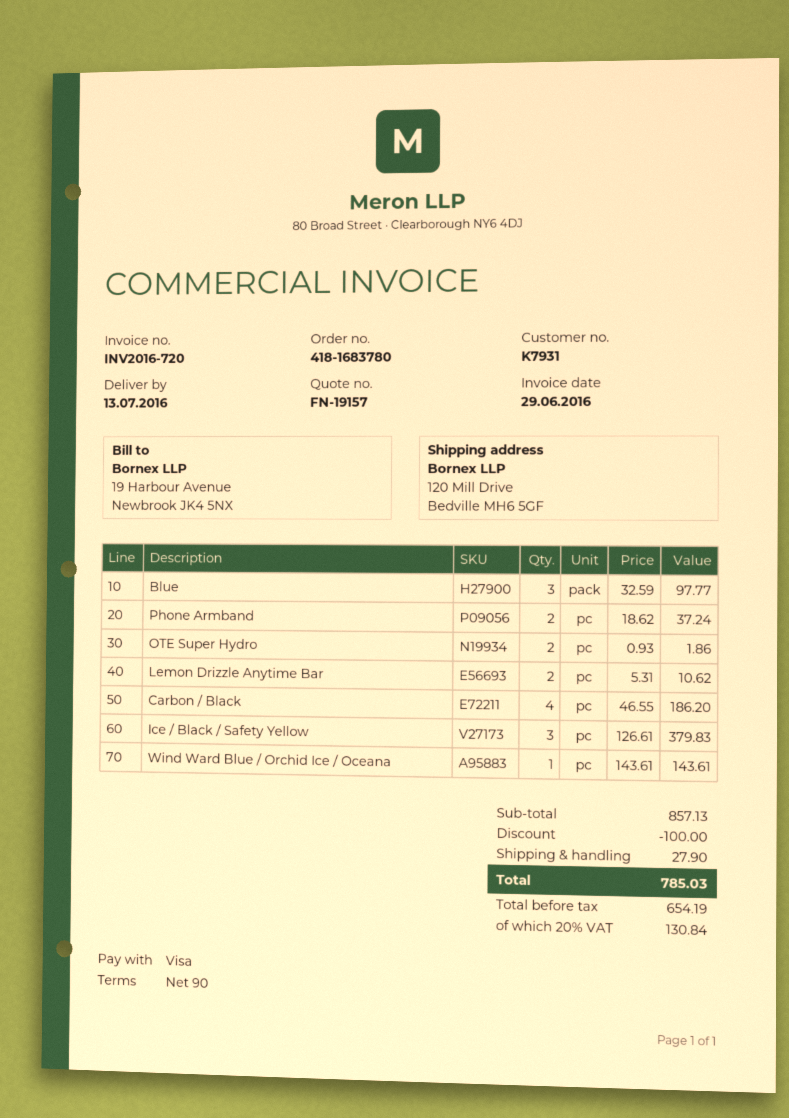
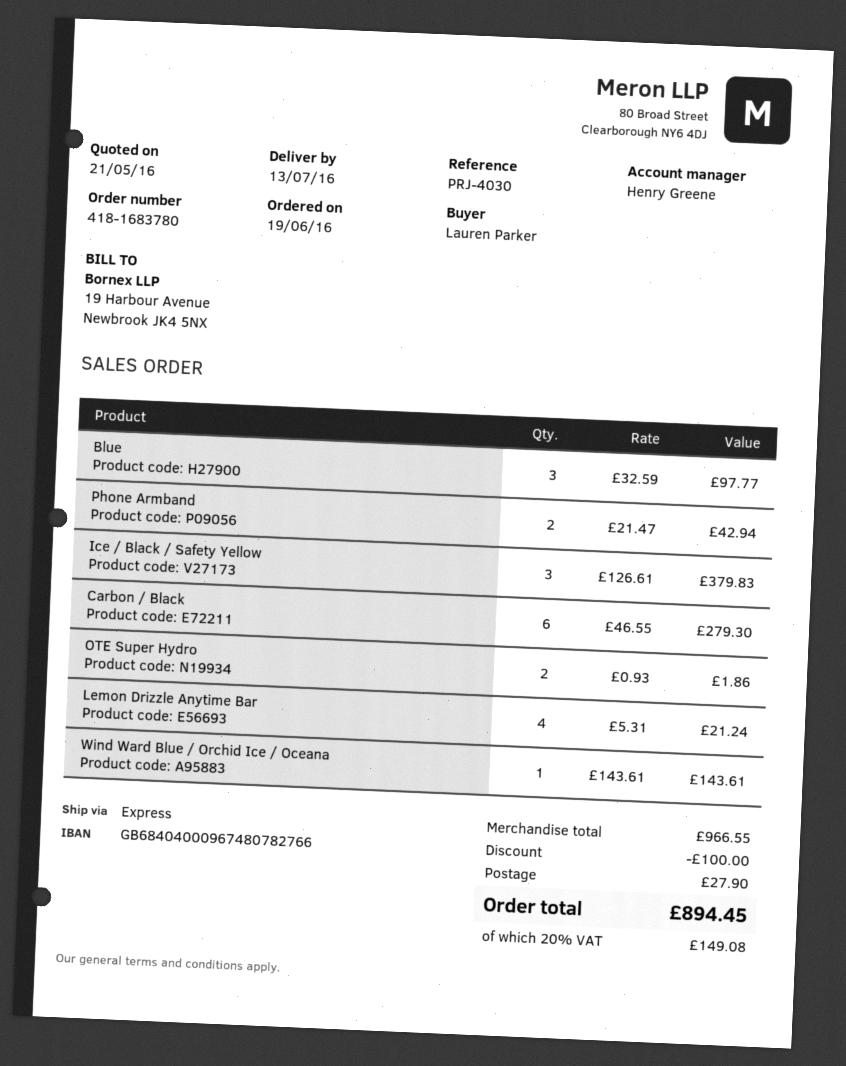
Phone Armband: 2 x 18.62 = 37.24 -> 2 x 21.47 = 42.94
Lemon Drizzle Anytime Bar: 2 x 5.31 = 10.62 -> 4 x 5.31 = 21.24
Carbon / Black: 4 x 46.55 = 186.20 -> 6 x 46.55 = 279.30
subtotal: 857.13 -> 966.55
tax: 20% = 130.84 -> 20% = 149.08
total: 785.03 -> 894.45

